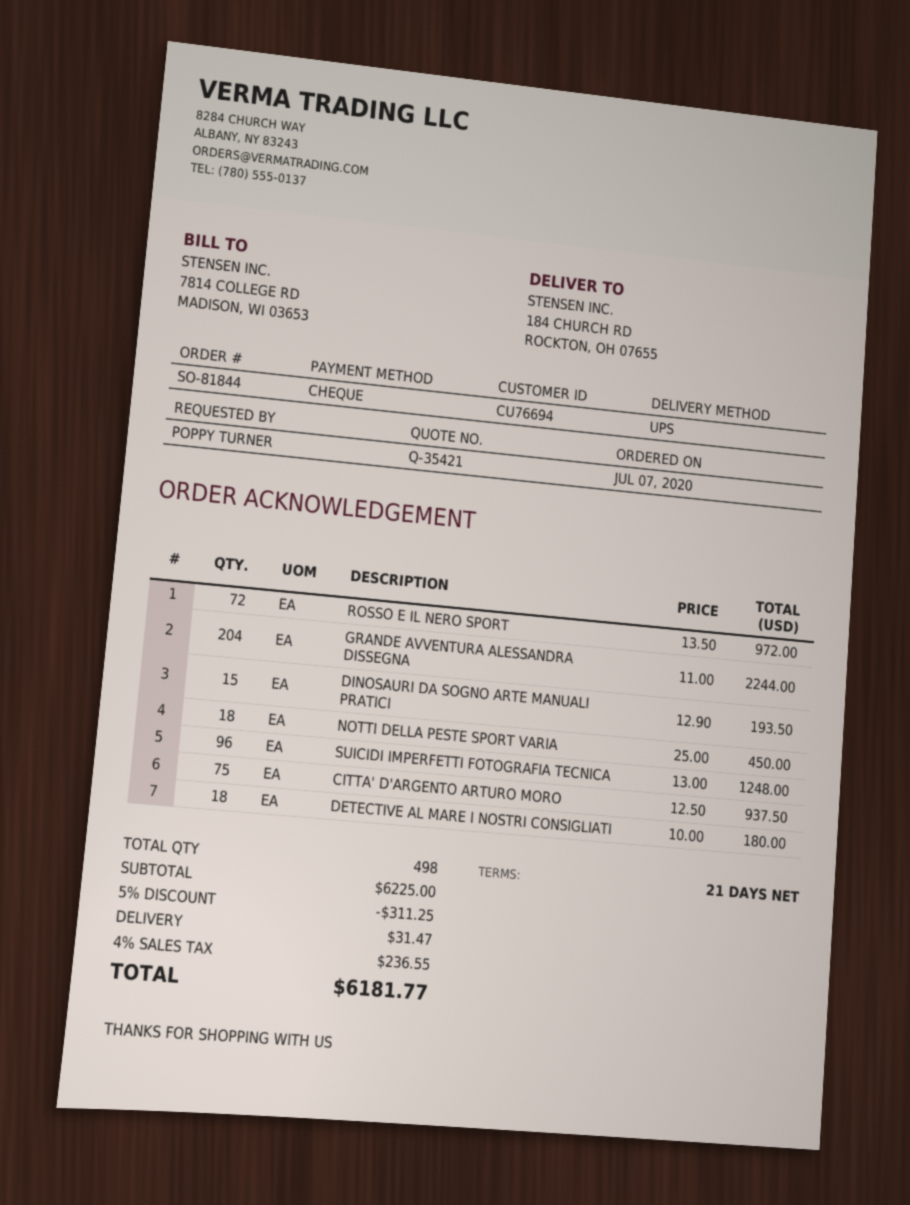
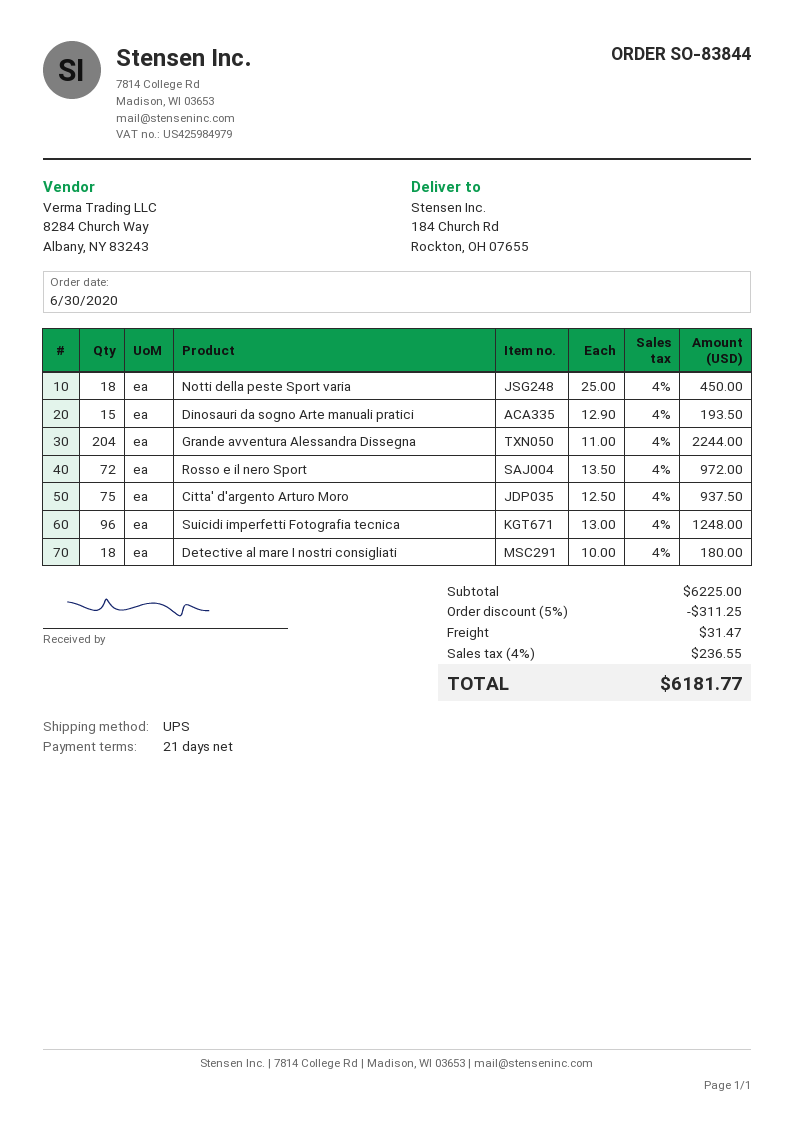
order number: SO-81844 -> SO-83844
order date: 2020-07-07 -> 2020-06-30

